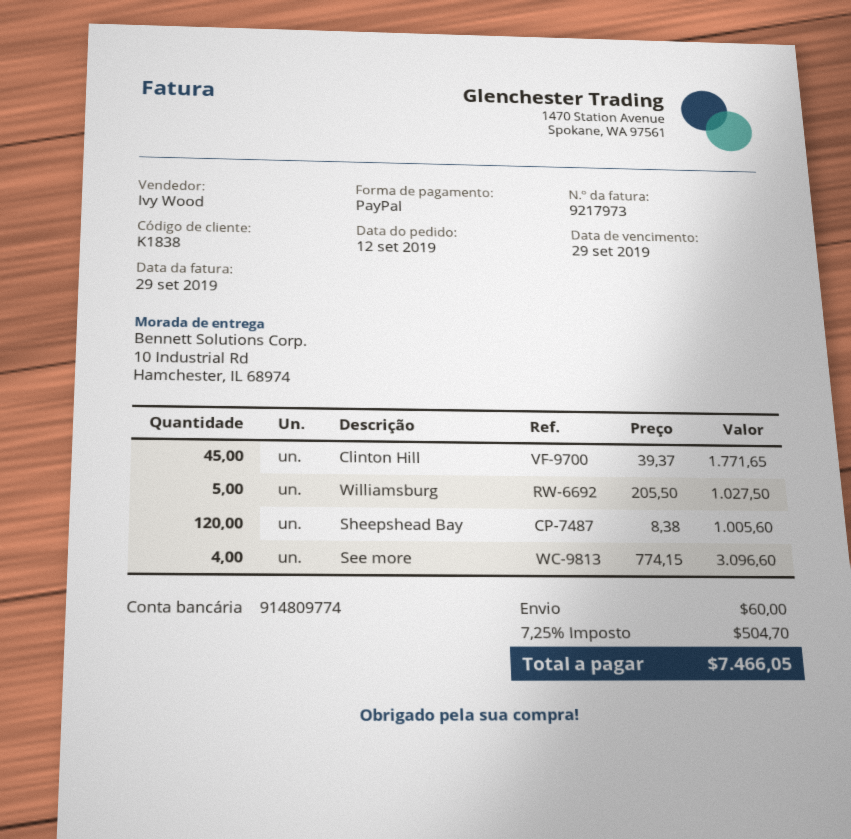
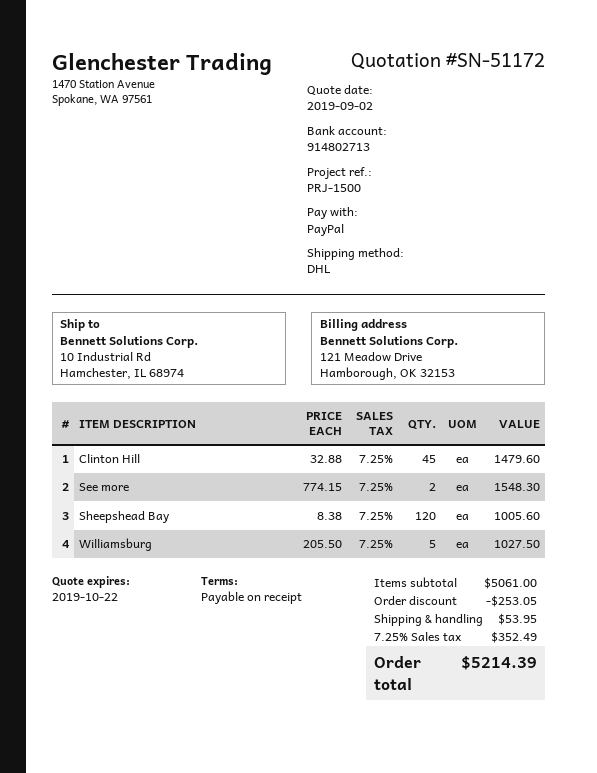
bank account: 914809774 -> 914802713
Clinton Hill: 45 x 39.37 = 1771.65 -> 45 x 32.88 = 1479.60
See more: 4 x 774.15 = 3096.60 -> 2 x 774.15 = 1548.30
discount: none -> 253.05
shipping: 60.00 -> 53.95
tax: 7.25% = 504.70 -> 7.25% = 352.49
total: 7466.05 -> 5214.39

